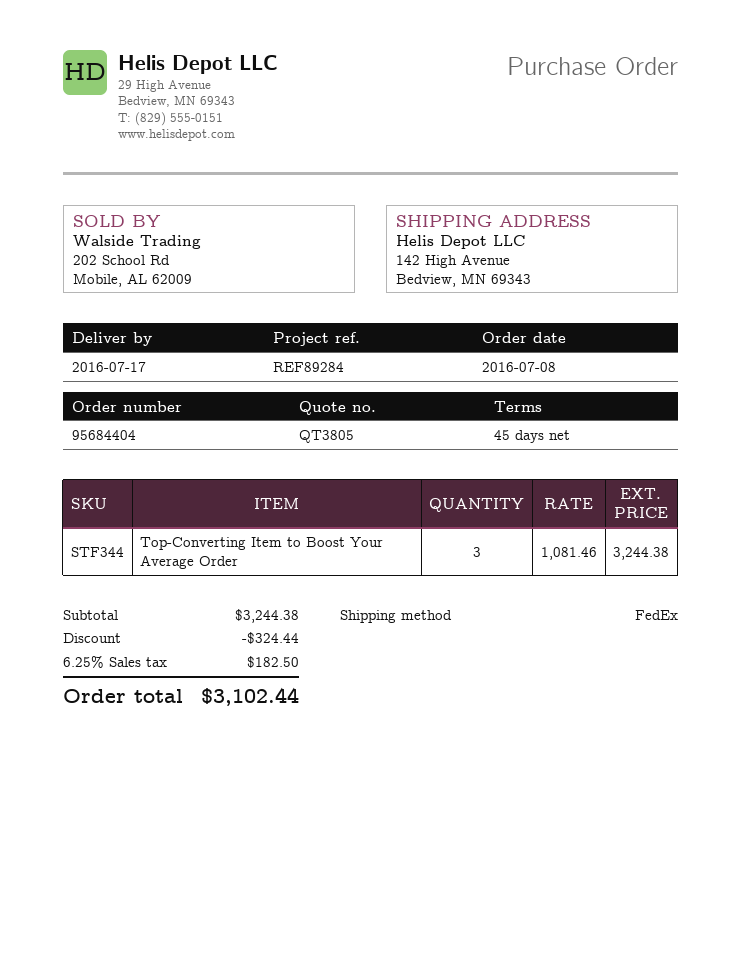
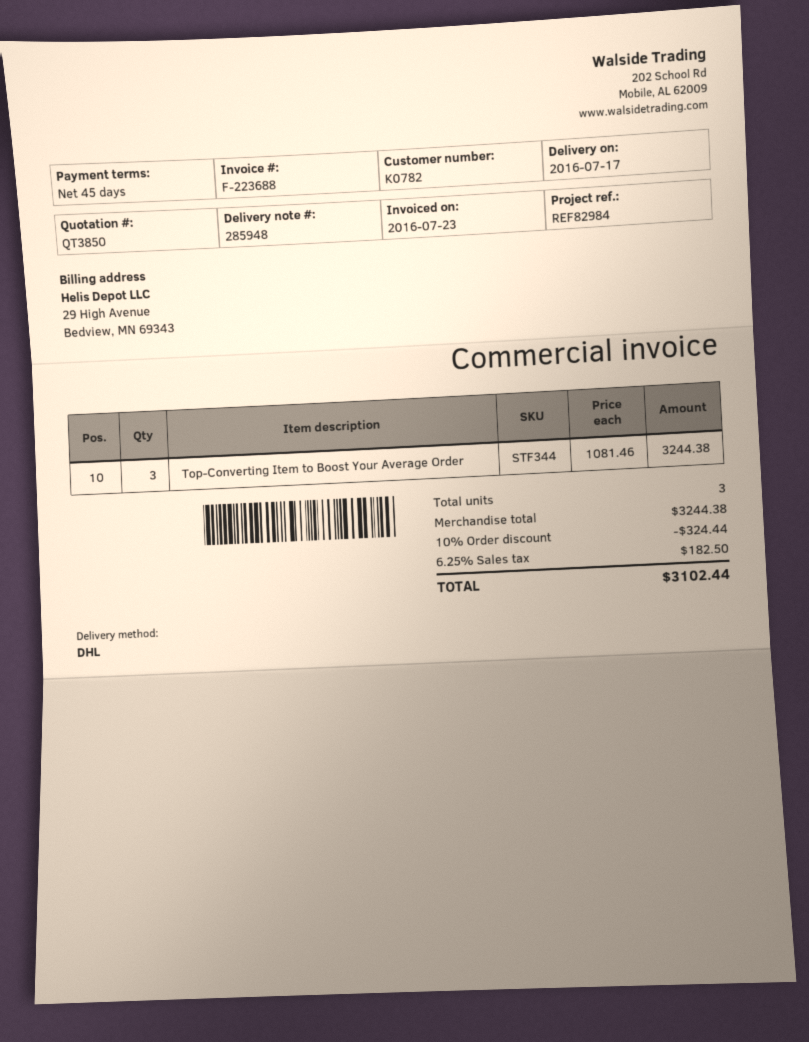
quote number: QT3805 -> QT3850
reference: REF89284 -> REF82984
shipping method: FedEx -> DHL

